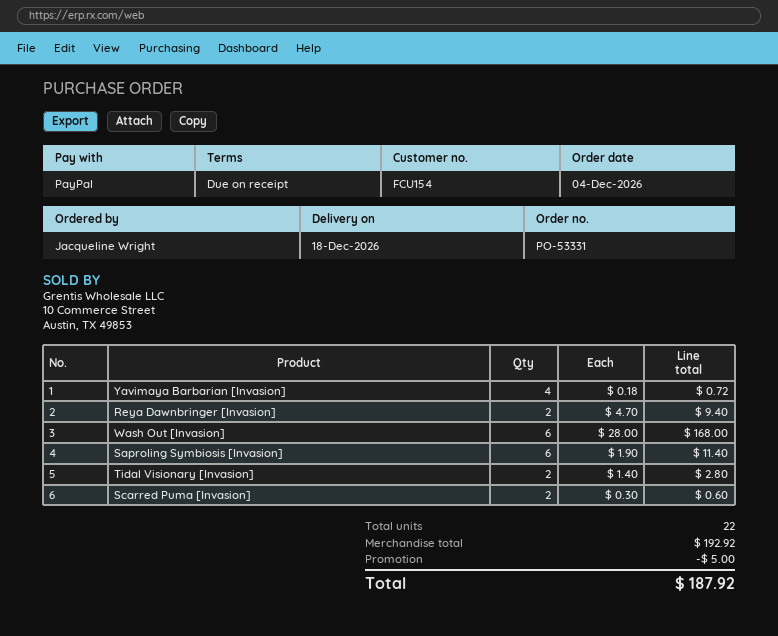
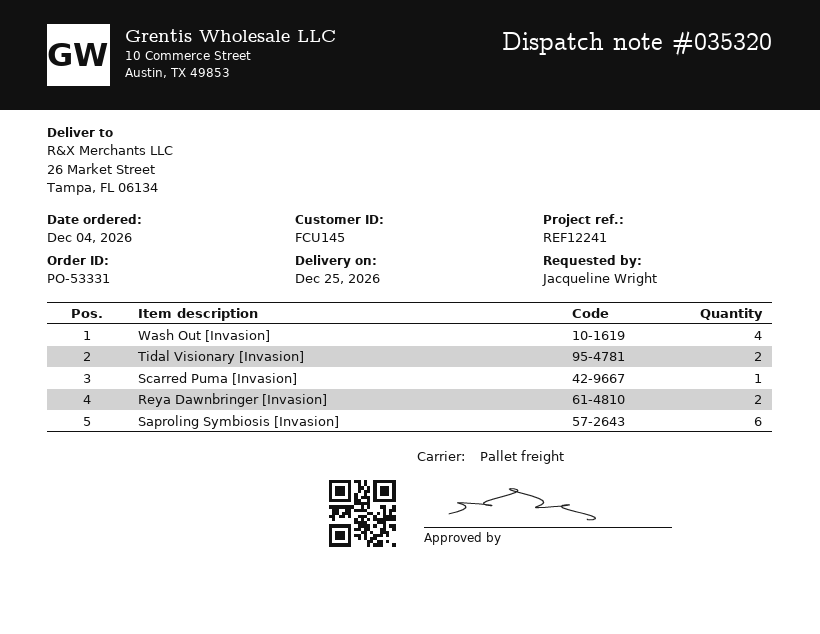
delivery date: 2026-12-18 -> 2026-12-25
customer number: FCU154 -> FCU145
Yavimaya Barbarian [Invasion]: 4 -> none
Wash Out [Invasion]: 6 -> 4
Scarred Puma [Invasion]: 2 -> 1

